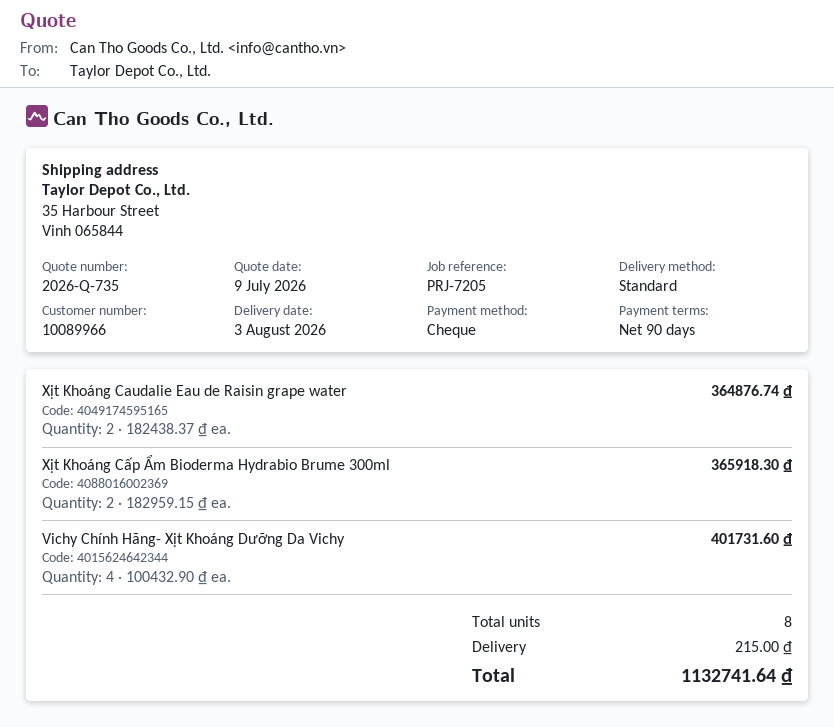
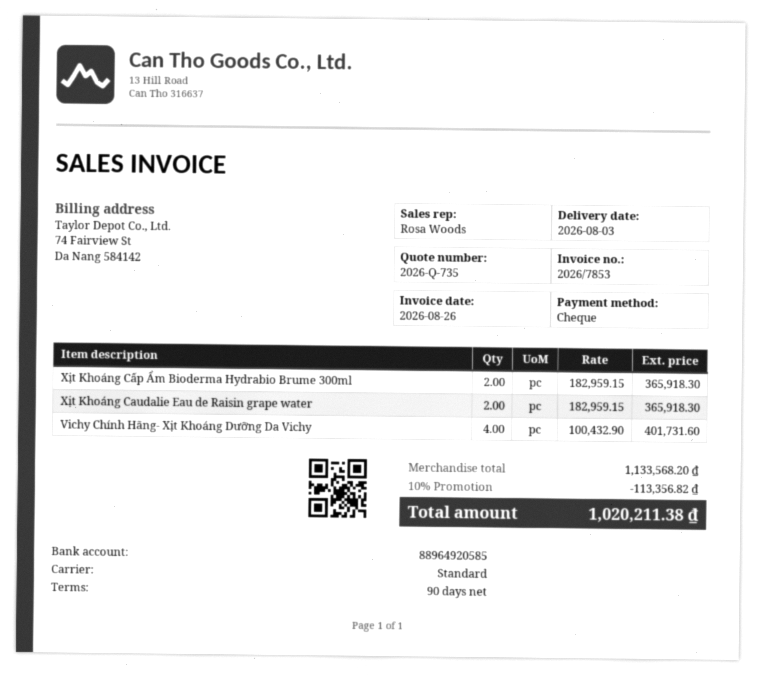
Xịt Khoáng Caudalie Eau de Raisin grape water: 2 x 182438.37 = 364876.74 -> 2 x 182959.15 = 365918.30
discount: none -> 10% = 113356.82
shipping: 215.00 -> none
total: 1132741.64 -> 1020211.38

